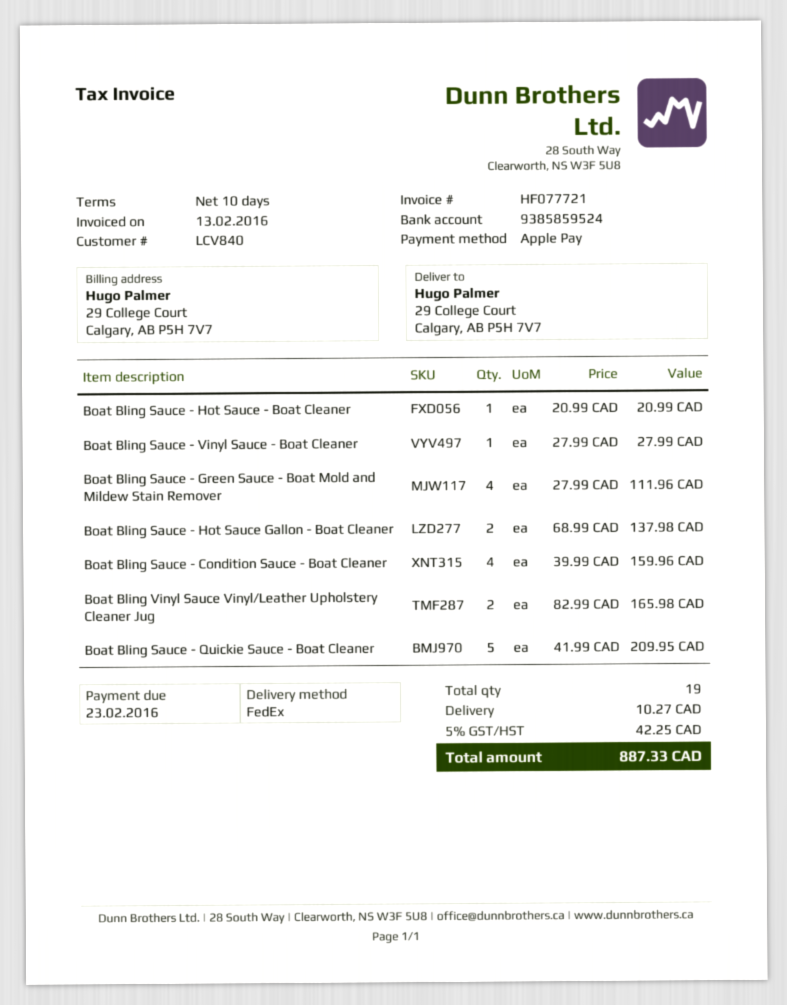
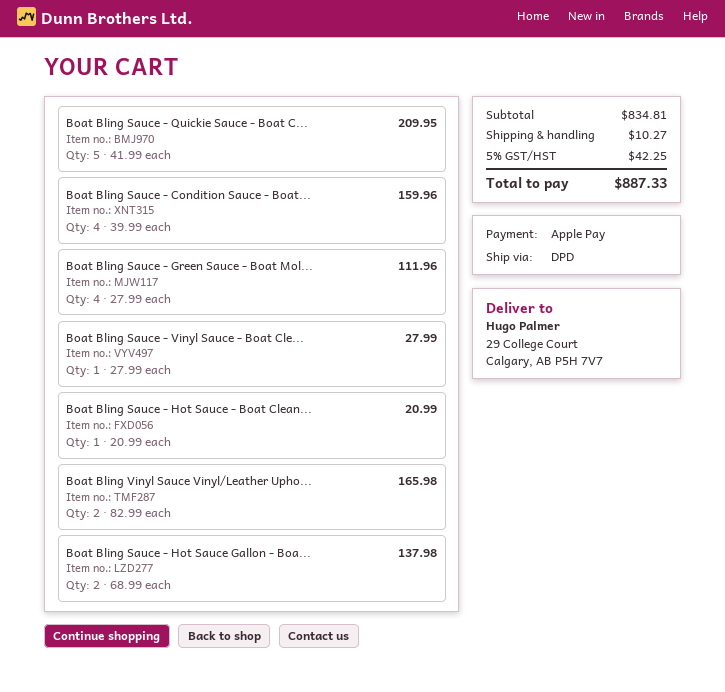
shipping method: FedEx -> DPD

